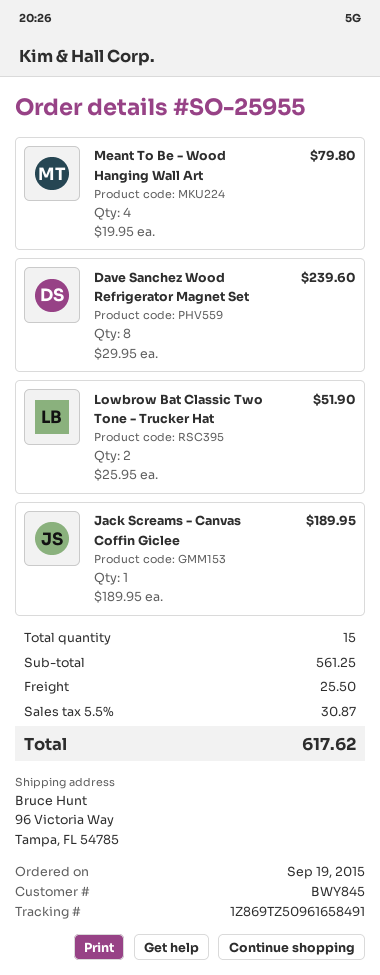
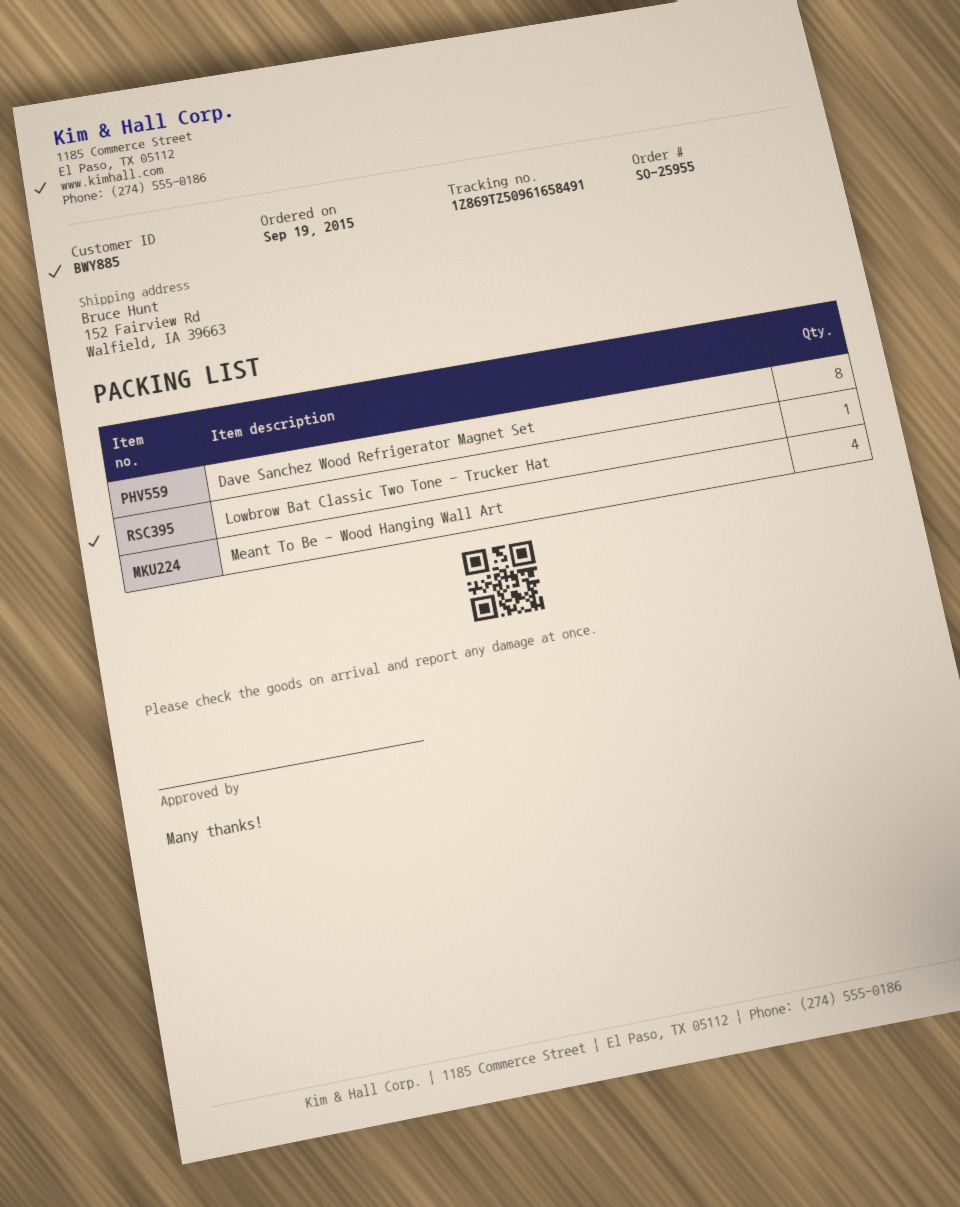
customer number: BWY845 -> BWY885
ship to: 96 Victoria Way, Tampa, FL 54785 -> 152 Fairview Rd, Walfield, IA 39663
Lowbrow Bat Classic Two Tone - Trucker Hat: 2 -> 1
Jack Screams - Canvas Coffin Giclee: 1 -> none

